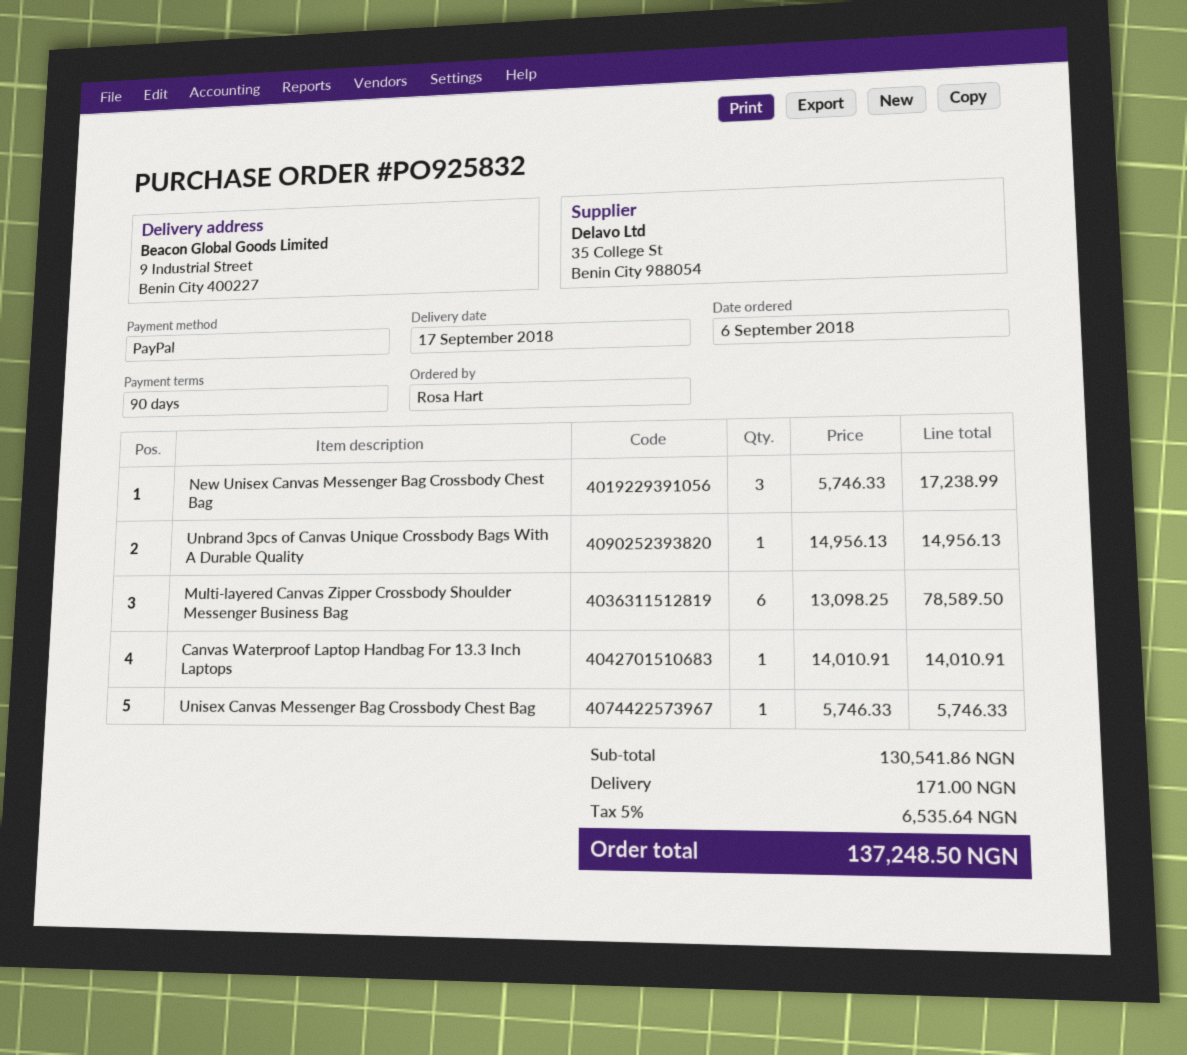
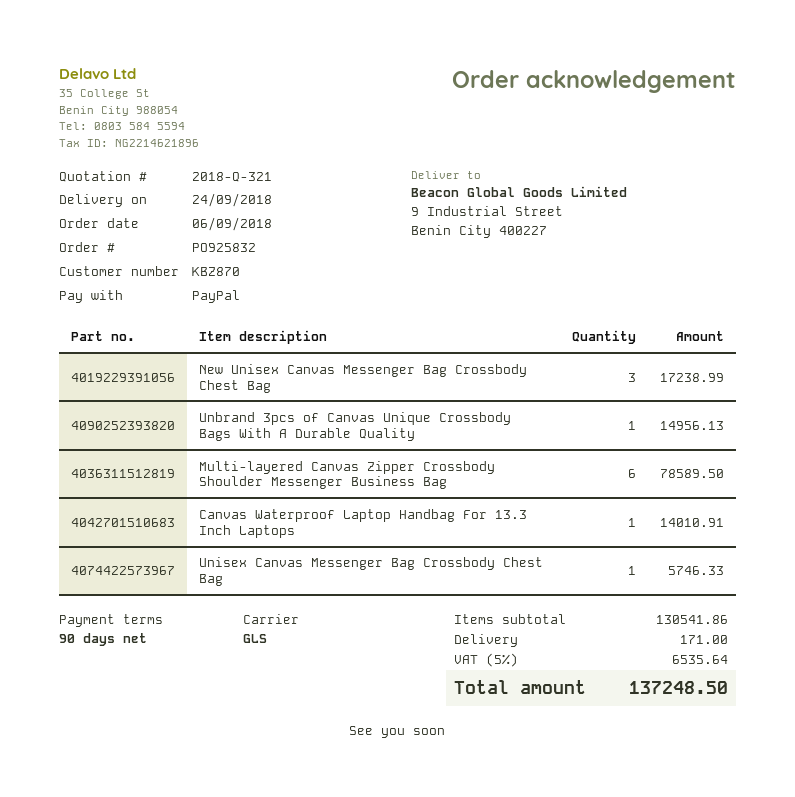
delivery date: 2018-09-17 -> 2018-09-24

